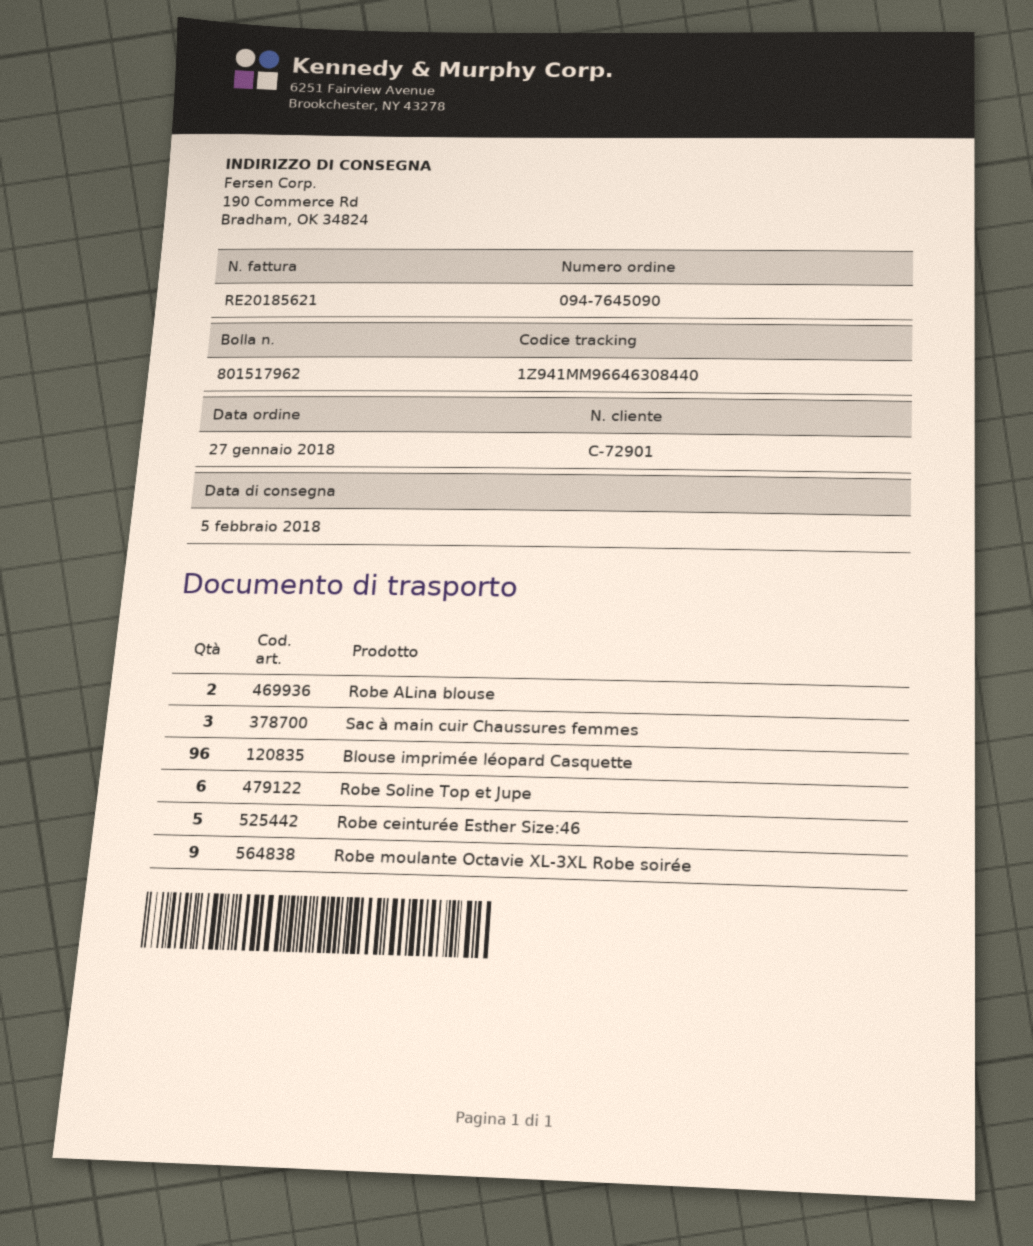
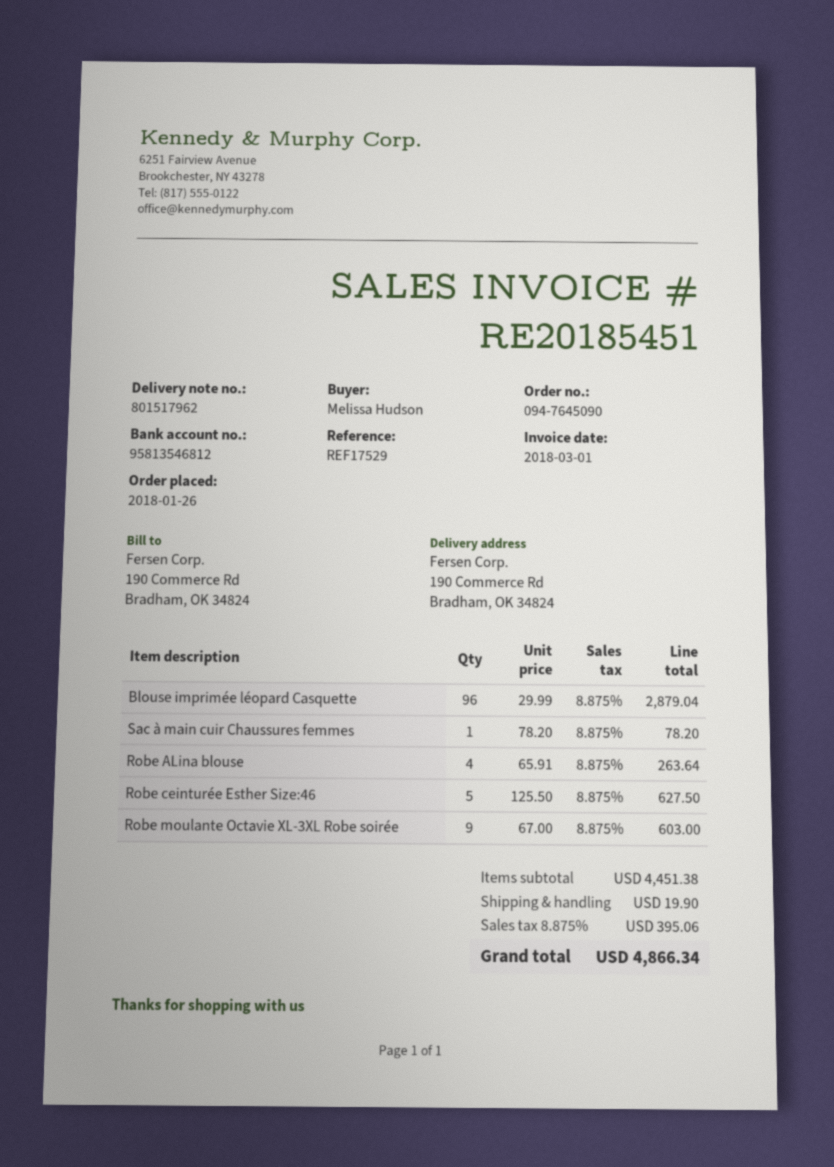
order date: 2018-01-27 -> 2018-01-26
invoice number: RE20185621 -> RE20185451
Robe ALina blouse: 2 -> 4
Sac à main cuir Chaussures femmes: 3 -> 1
Robe Soline Top et Jupe: 6 -> none

